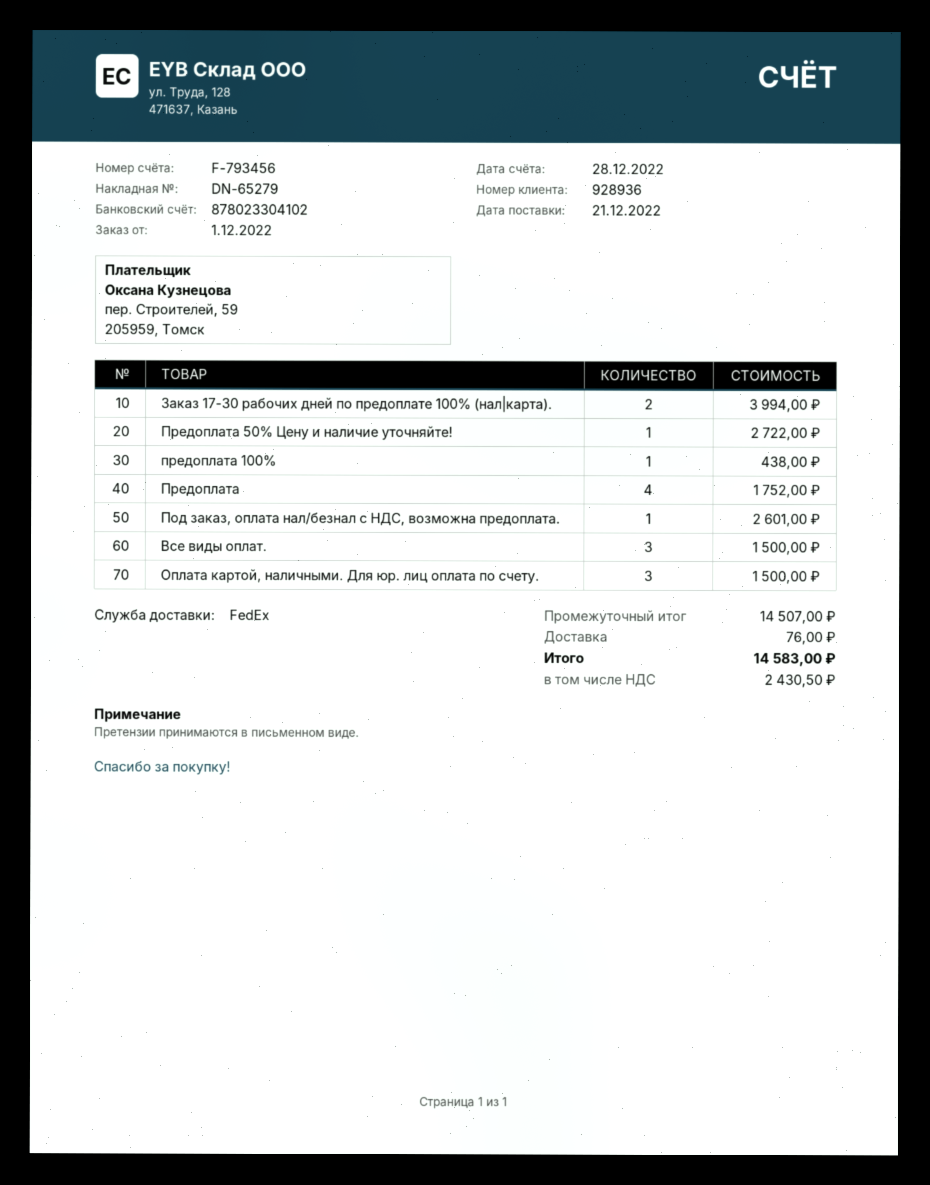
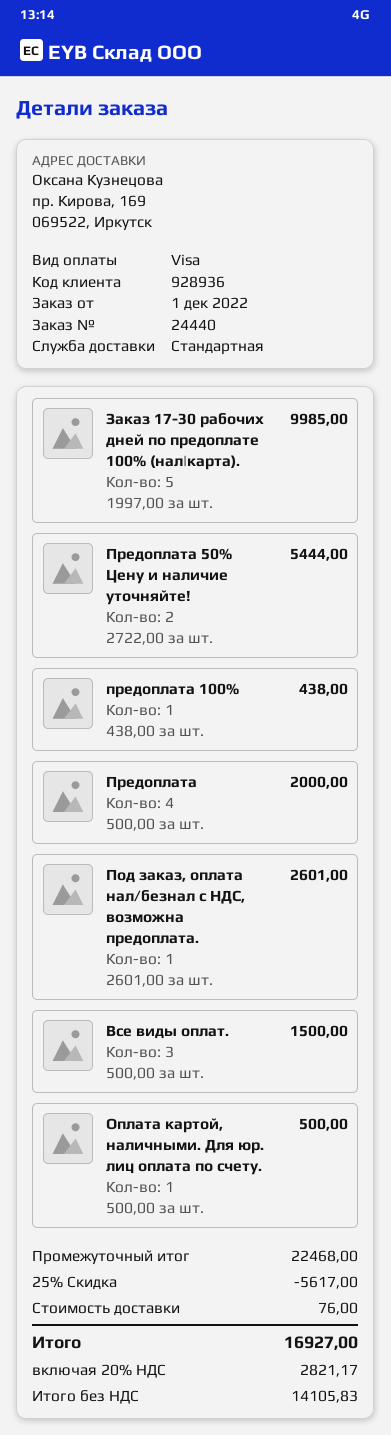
shipping method: FedEx -> standard
Заказ 17-30 рабочих дней по предоплате 100% (нал|карта).: 2 for 3994.00 -> 5 for 9985.00
Предоплата 50% Цену и наличие уточняйте!: 1 for 2722.00 -> 2 for 5444.00
Предоплата: 4 for 1752.00 -> 4 for 2000.00
Оплата картой, наличными. Для юр. лиц оплата по счету.: 3 for 1500.00 -> 1 for 500.00
subtotal: 14507.00 -> 22468.00
discount: none -> 25% = 5617.00
tax: 2430.50 -> 2821.17
total: 14583.00 -> 16927.00

